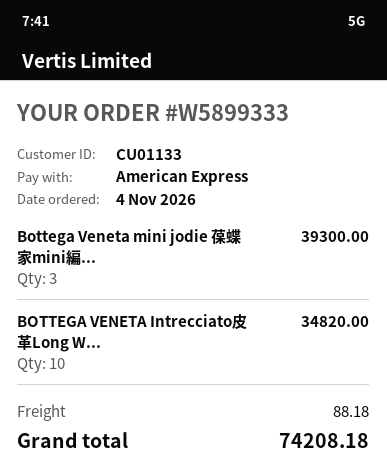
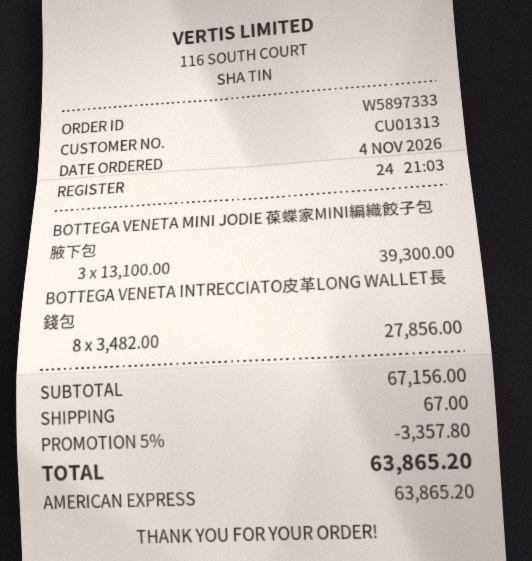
order number: W5899333 -> W5897333
customer number: CU01133 -> CU01313
BOTTEGA VENETA Intrecciato皮革Long W...: 10 for 34820.00 -> 8 for 27856.00
discount: none -> 5% = 3357.80
shipping: 88.18 -> 67.00
total: 74208.18 -> 63865.20

